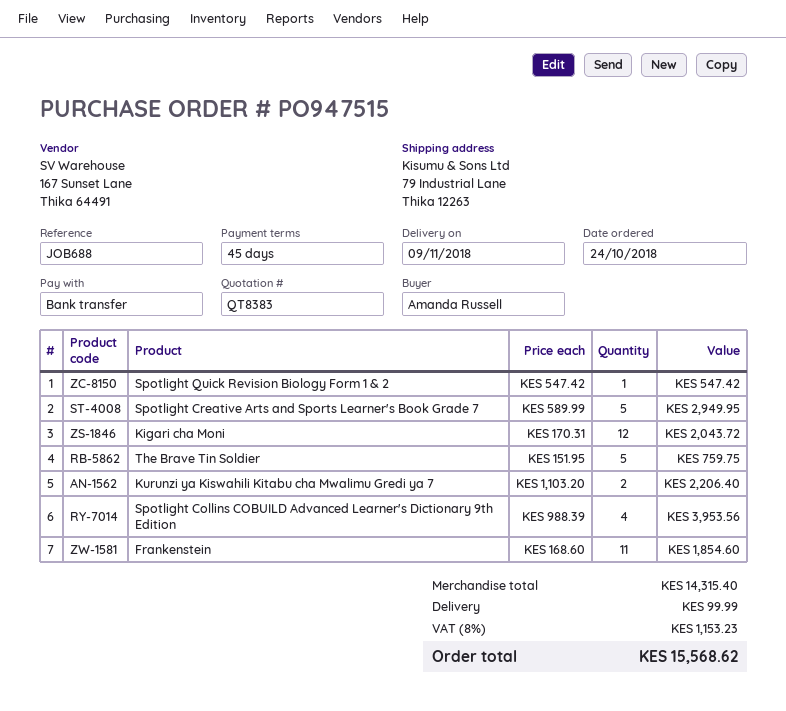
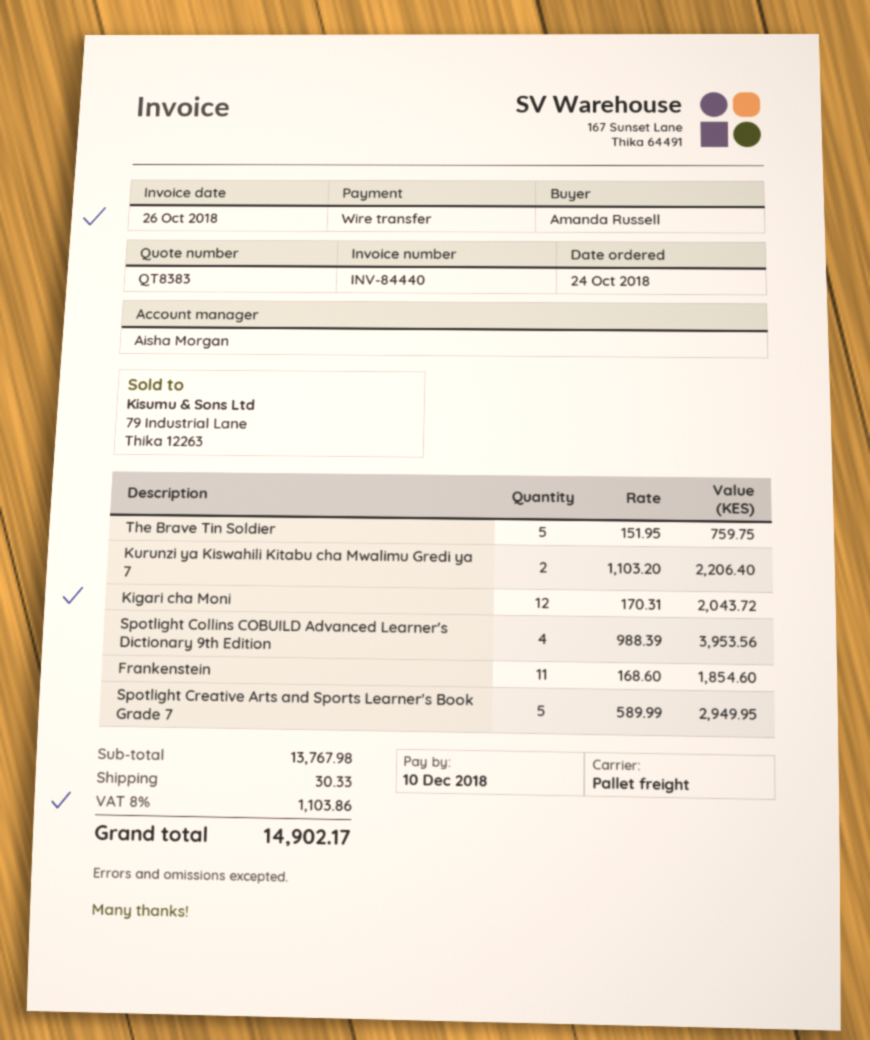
Spotlight Quick Revision Biology Form 1 & 2: 1 x 547.42 = 547.42 -> none
subtotal: 14315.40 -> 13767.98
shipping: 99.99 -> 30.33
tax: 8% = 1153.23 -> 8% = 1103.86
total: 15568.62 -> 14902.17

